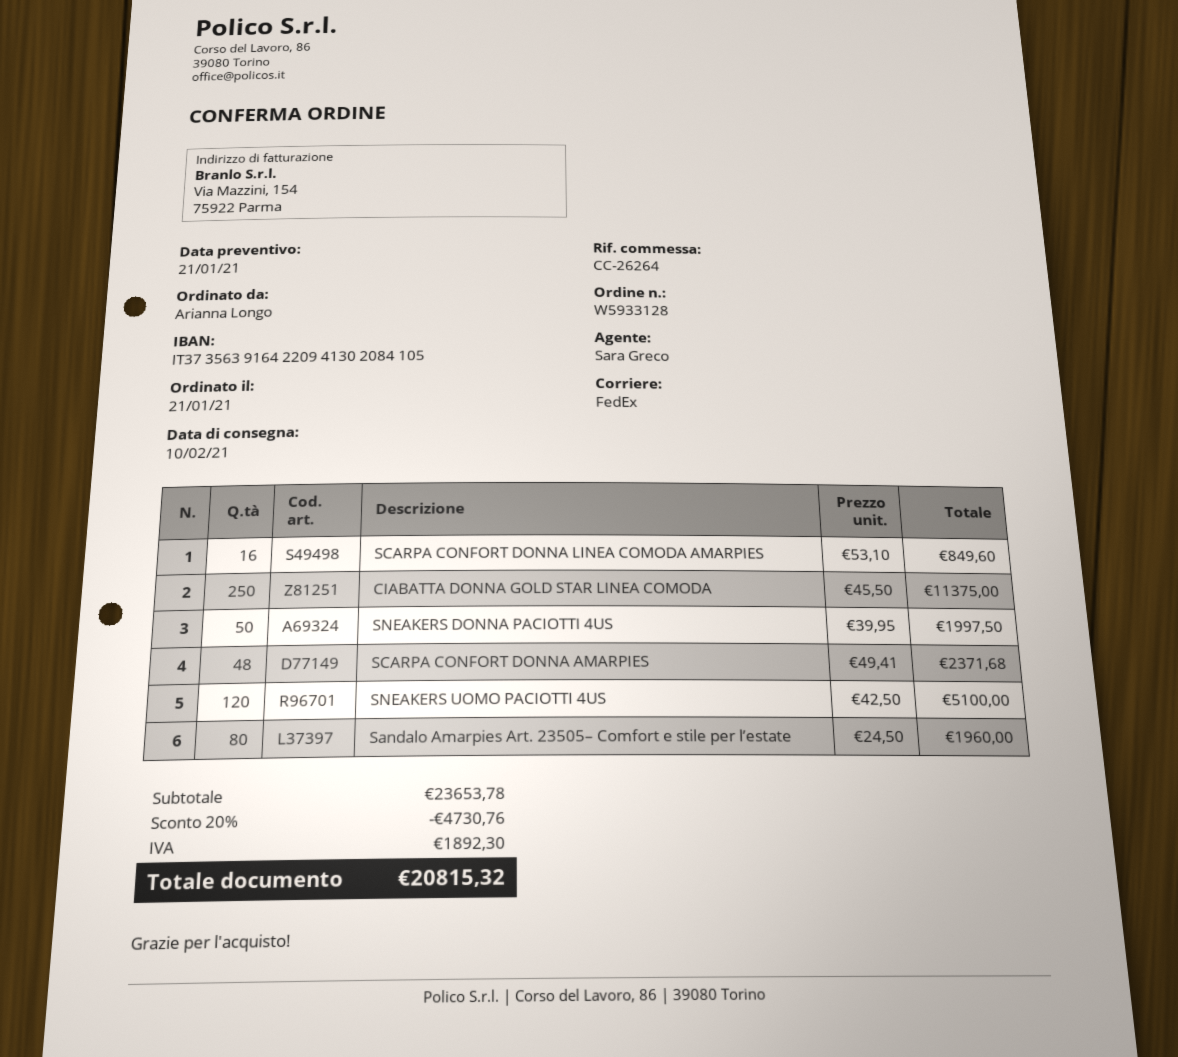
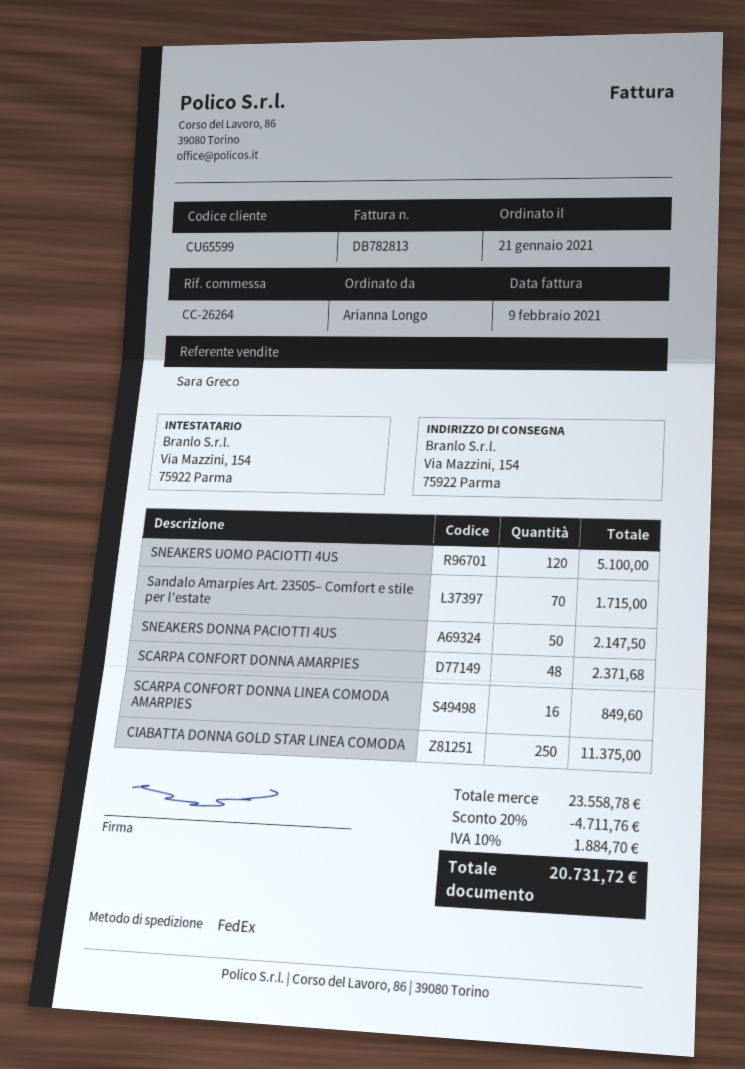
SNEAKERS DONNA PACIOTTI 4US: 50 for 1997.50 -> 50 for 2147.50
Sandalo Amarpies Art. 23505– Comfort e stile per l’estate: 80 for 1960.00 -> 70 for 1715.00
subtotal: 23653.78 -> 23558.78
discount: 20% = 4730.76 -> 20% = 4711.76
tax: 1892.30 -> 1884.70
total: 20815.32 -> 20731.72

